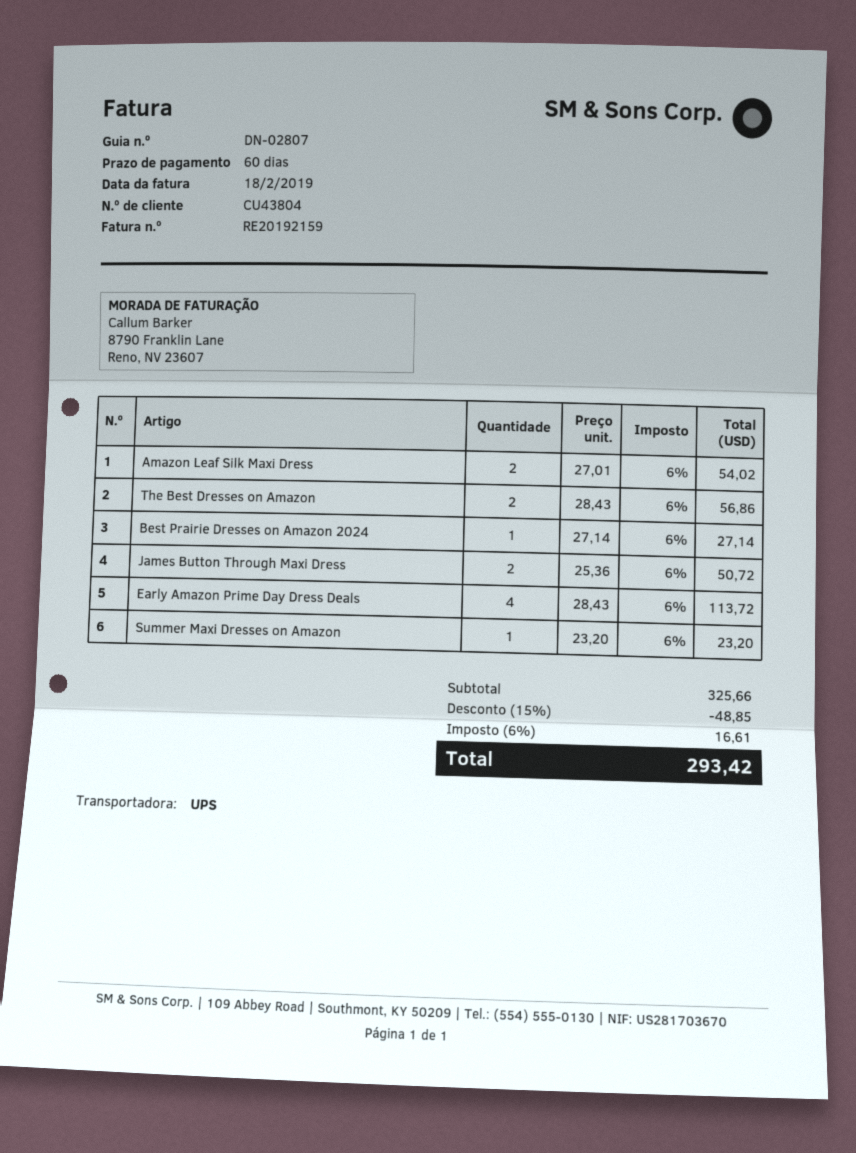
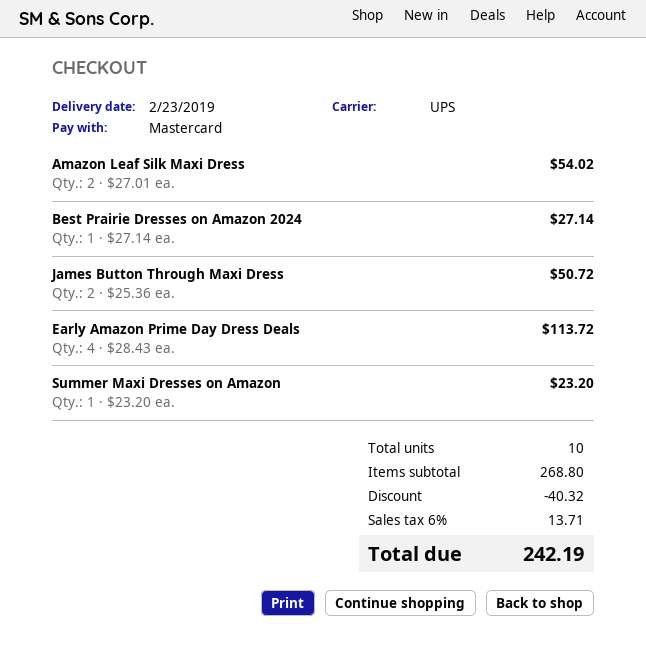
The Best Dresses on Amazon: 2 x 28.43 = 56.86 -> none
subtotal: 325.66 -> 268.80
discount: 48.85 -> 40.32
tax: 6% = 16.61 -> 6% = 13.71
total: 293.42 -> 242.19

